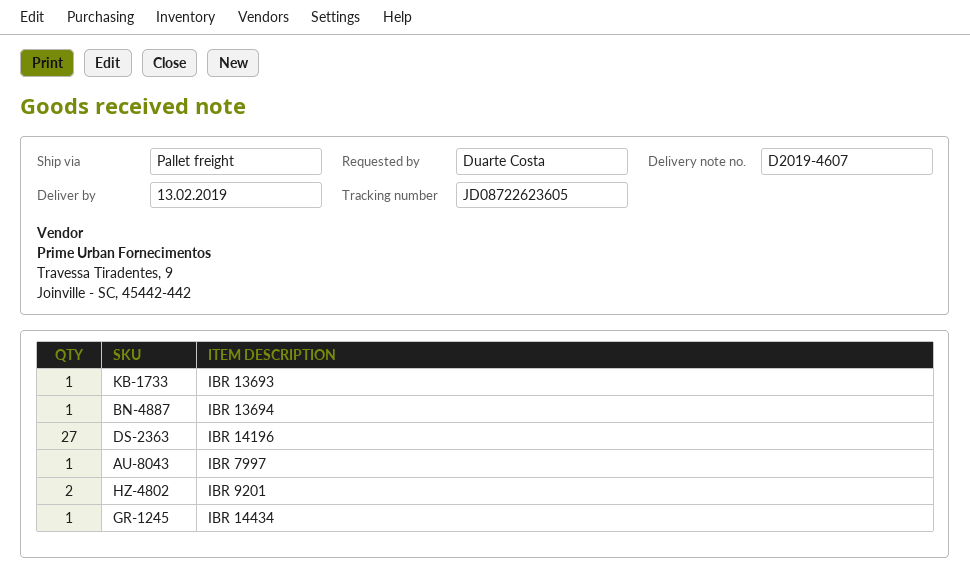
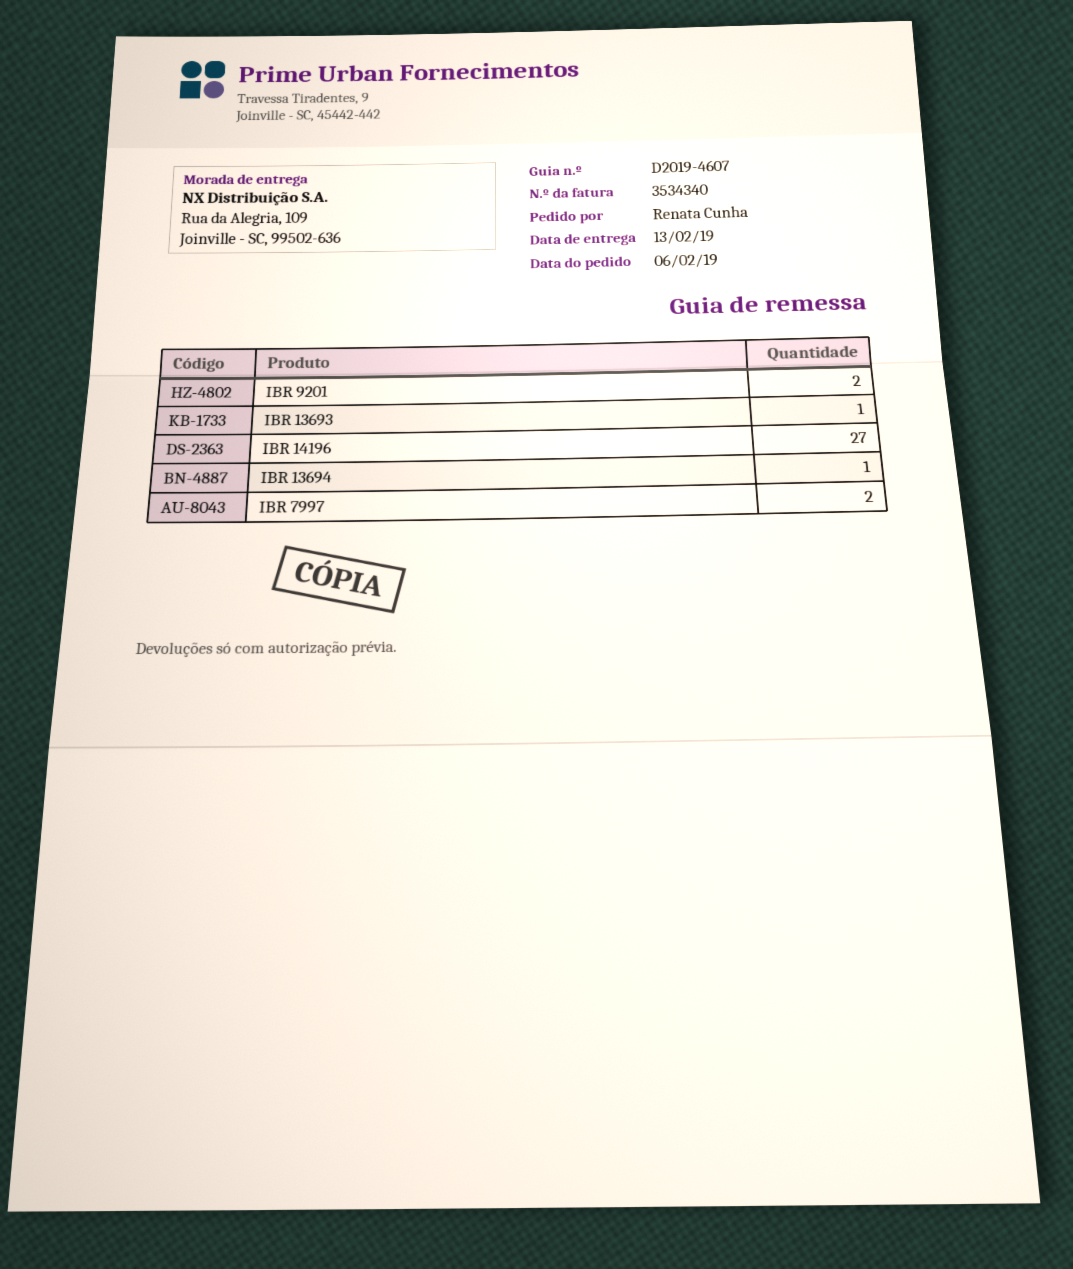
ordered by: Duarte Costa -> Renata Cunha
IBR 7997: 1 -> 2
IBR 14434: 1 -> none

